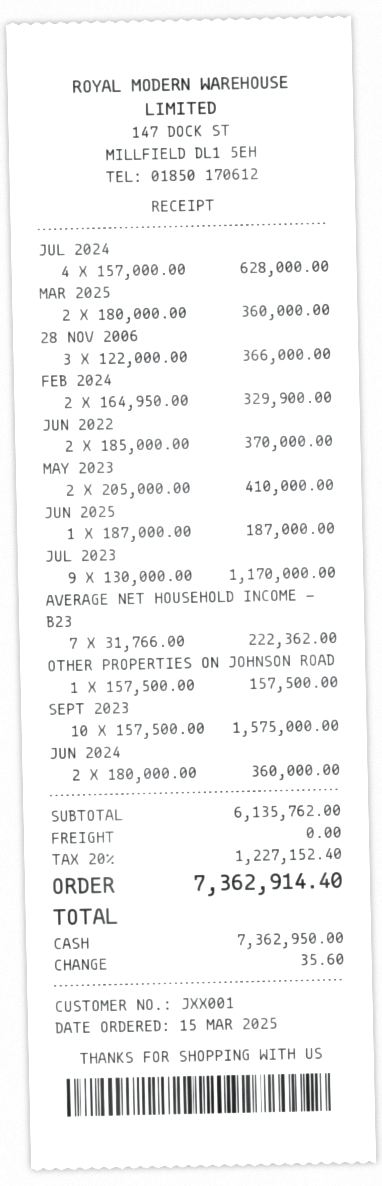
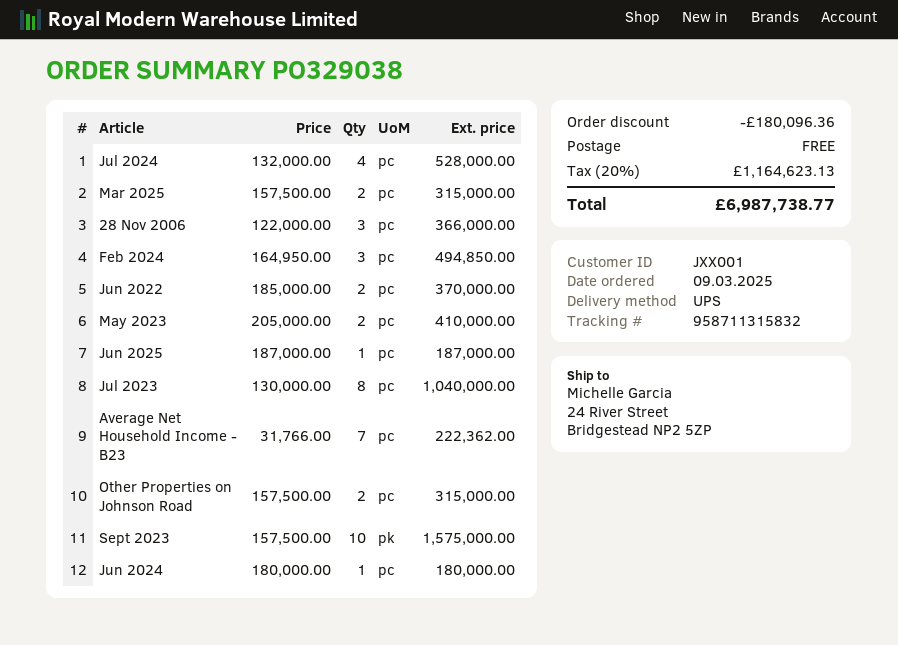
order date: 2025-03-15 -> 2025-03-09
JUL 2024: 4 x 157000.00 = 628000.00 -> 4 x 132000.00 = 528000.00
MAR 2025: 2 x 180000.00 = 360000.00 -> 2 x 157500.00 = 315000.00
FEB 2024: 2 x 164950.00 = 329900.00 -> 3 x 164950.00 = 494850.00
JUL 2023: 9 x 130000.00 = 1170000.00 -> 8 x 130000.00 = 1040000.00
OTHER PROPERTIES ON JOHNSON ROAD: 1 x 157500.00 = 157500.00 -> 2 x 157500.00 = 315000.00
JUN 2024: 2 x 180000.00 = 360000.00 -> 1 x 180000.00 = 180000.00
discount: none -> 180096.36
tax: 20% = 1227152.40 -> 20% = 1164623.13
total: 7362914.40 -> 6987738.77

